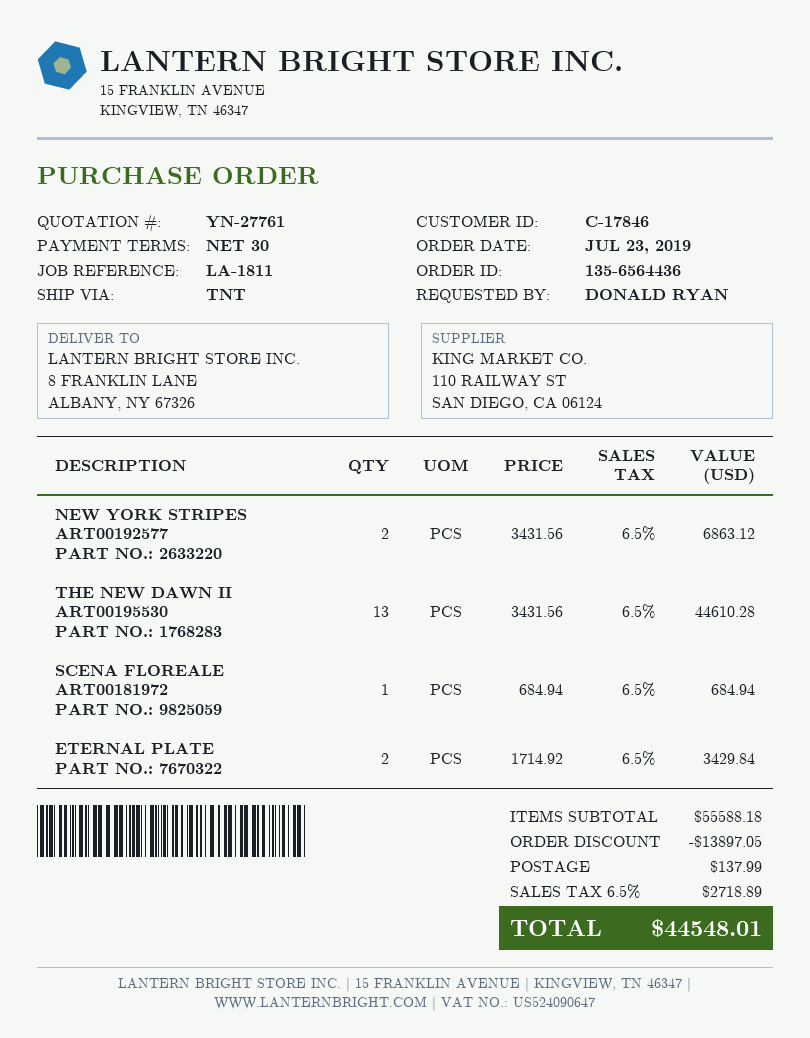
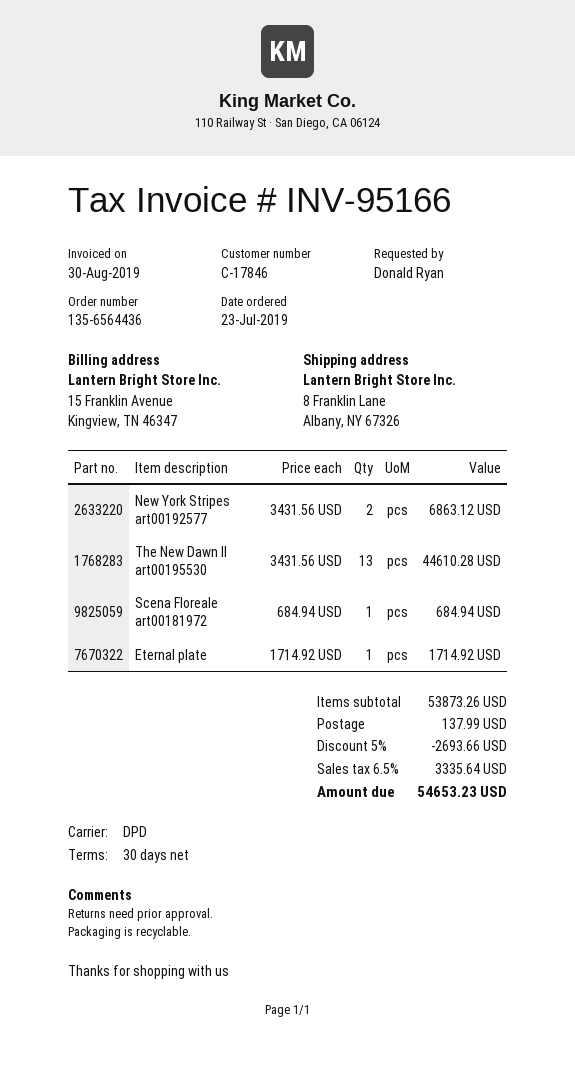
shipping method: TNT -> DPD
ETERNAL PLATE: 2 x 1714.92 = 3429.84 -> 1 x 1714.92 = 1714.92
subtotal: 55588.18 -> 53873.26
discount: 13897.05 -> 2693.66
tax: 6.5% = 2718.89 -> 6.5% = 3335.64
total: 44548.01 -> 54653.23

